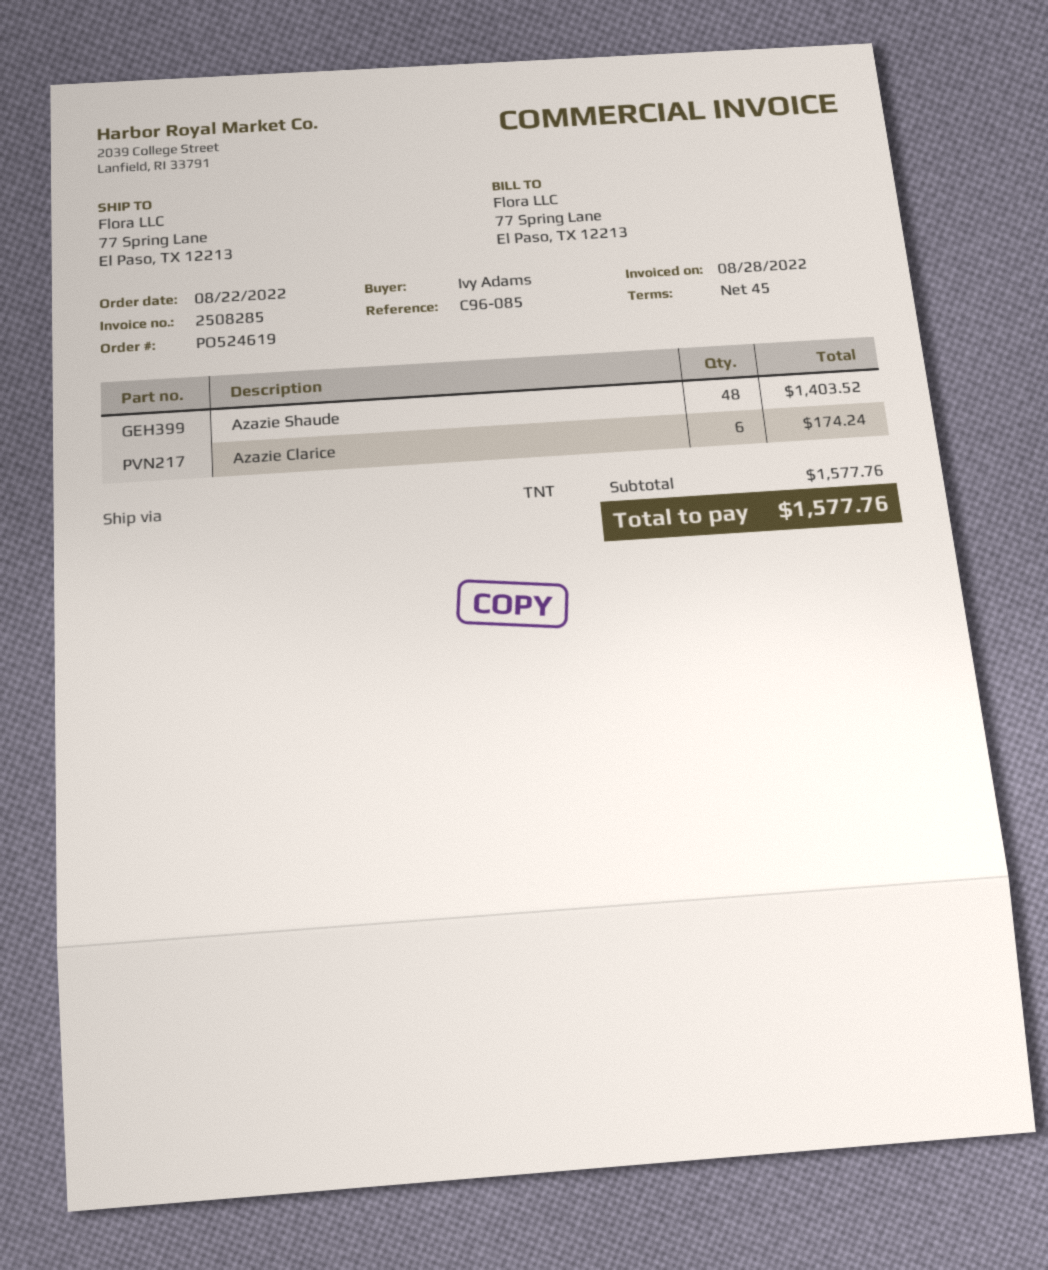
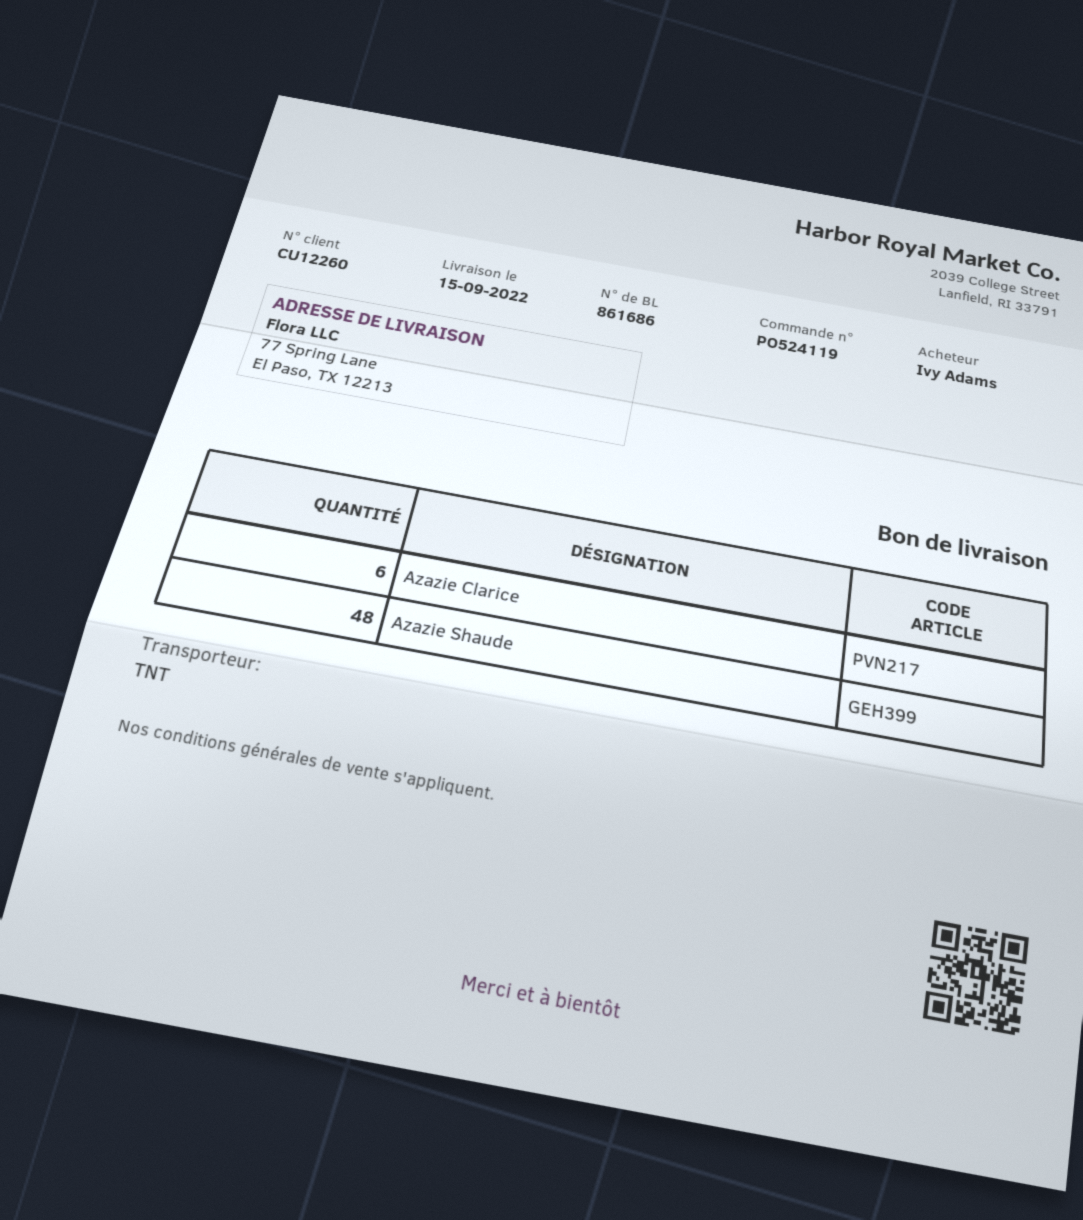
order number: PO524619 -> PO524119

